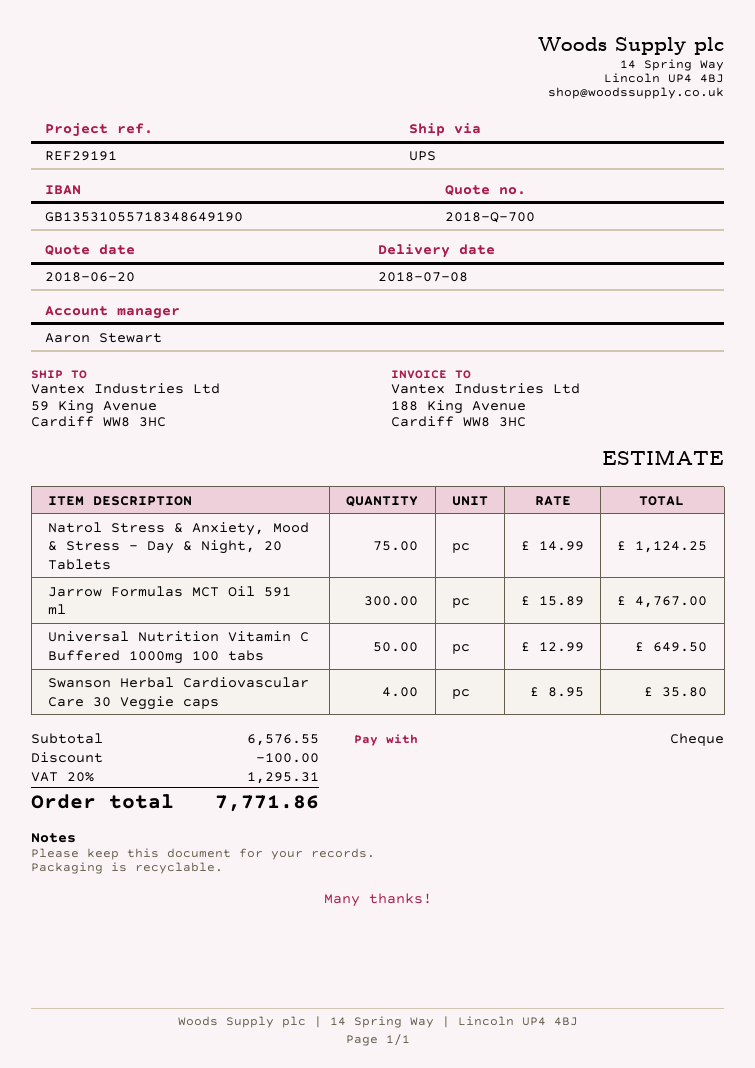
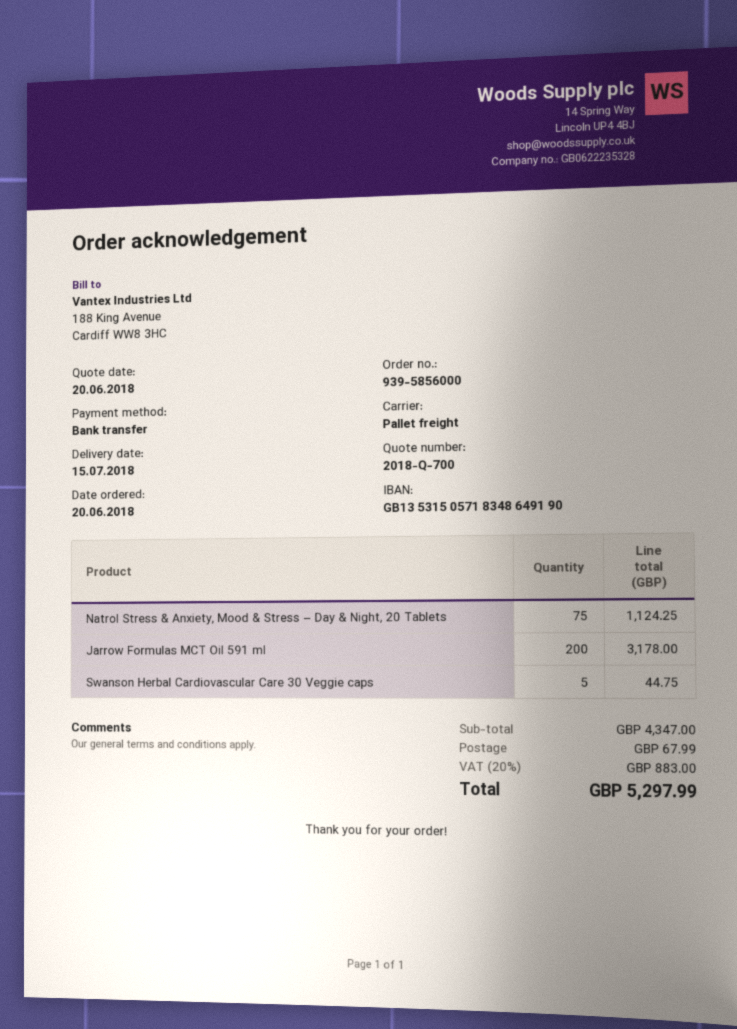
delivery date: 2018-07-08 -> 2018-07-15
payment method: cheque -> bank transfer
bank account: GB13531055718348649190 -> GB13531505718348649190
shipping method: UPS -> pallet freight
Jarrow Formulas MCT Oil 591 ml: 300 for 4767.00 -> 200 for 3178.00
Universal Nutrition Vitamin C Buffered 1000mg 100 tabs: 50 for 649.50 -> none
Swanson Herbal Cardiovascular Care 30 Veggie caps: 4 for 35.80 -> 5 for 44.75
subtotal: 6576.55 -> 4347.00
discount: 100.00 -> none
shipping: none -> 67.99
tax: 20% = 1295.31 -> 20% = 883.00
total: 7771.86 -> 5297.99

